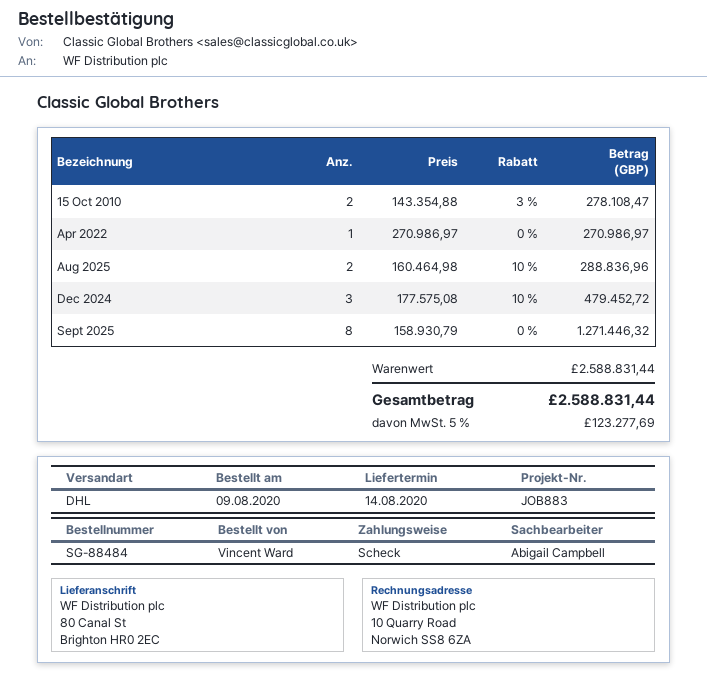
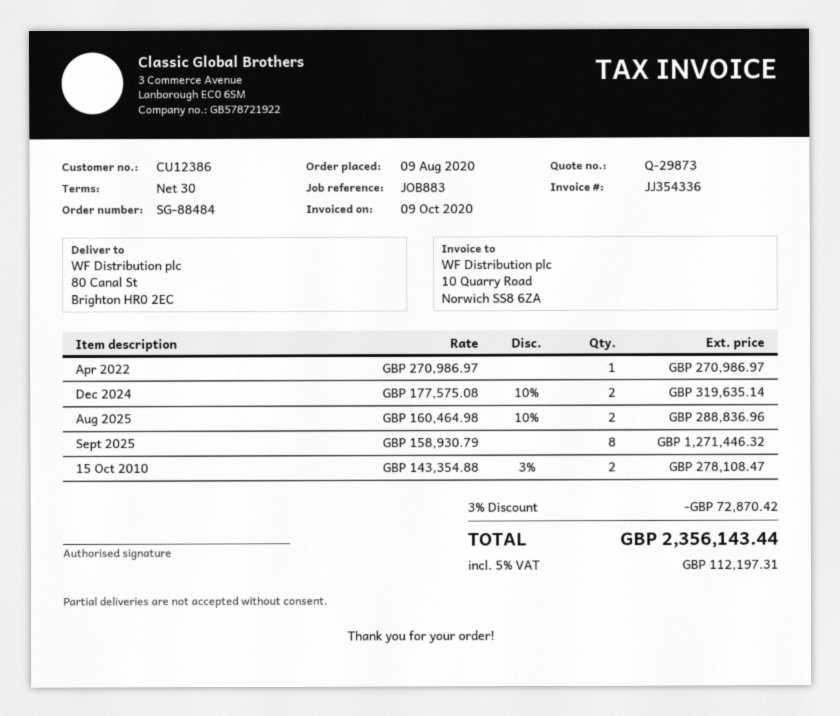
Dec 2024: 3 x 177575.08 - 10% = 479452.72 -> 2 x 177575.08 - 10% = 319635.14
discount: none -> 3% = 72870.42
tax: 5% = 123277.69 -> 5% = 112197.31
total: 2588831.44 -> 2356143.44

